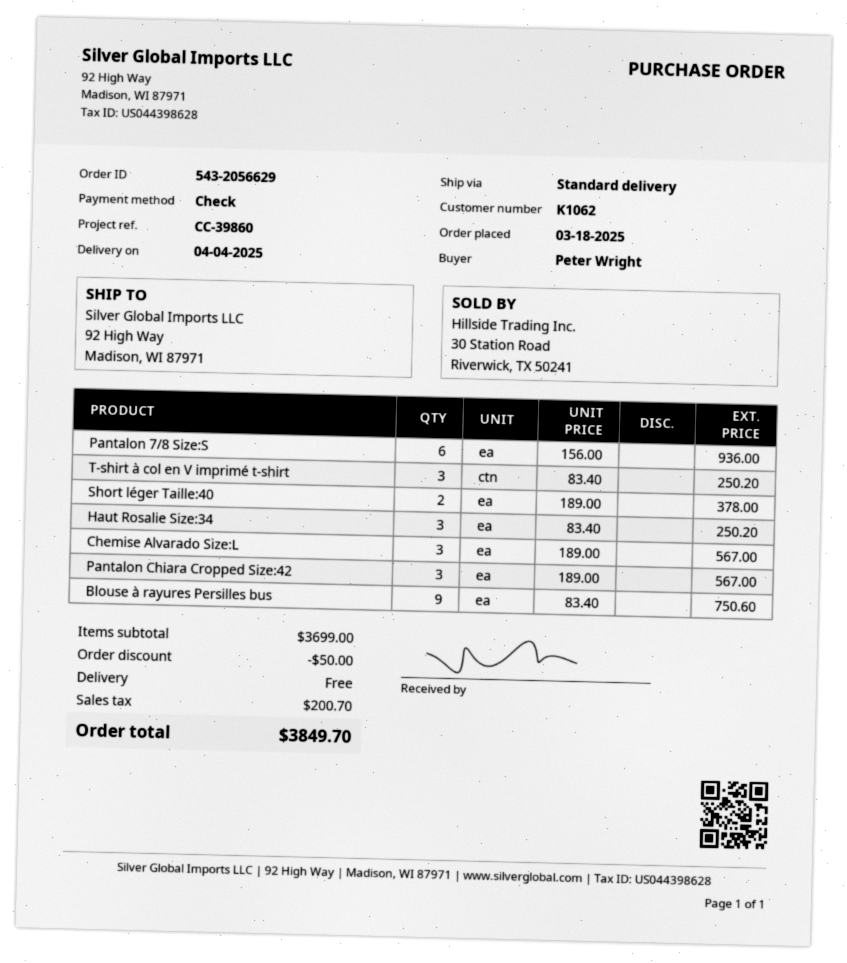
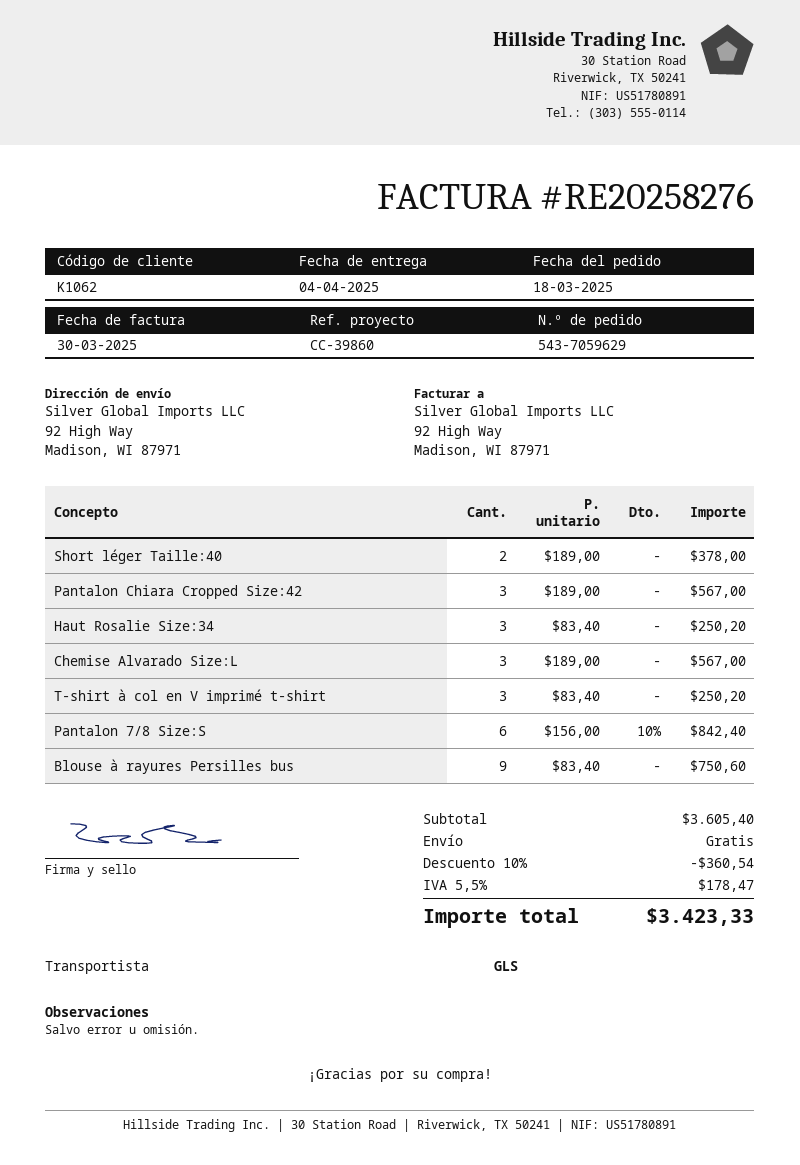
order number: 543-2056629 -> 543-7059629
shipping method: standard -> GLS
Pantalon 7/8 Size:S: 6 x 156.00 = 936.00 -> 6 x 156.00 - 10% = 842.40
subtotal: 3699.00 -> 3605.40
discount: 50.00 -> 360.54
tax: 200.70 -> 178.47
total: 3849.70 -> 3423.33

